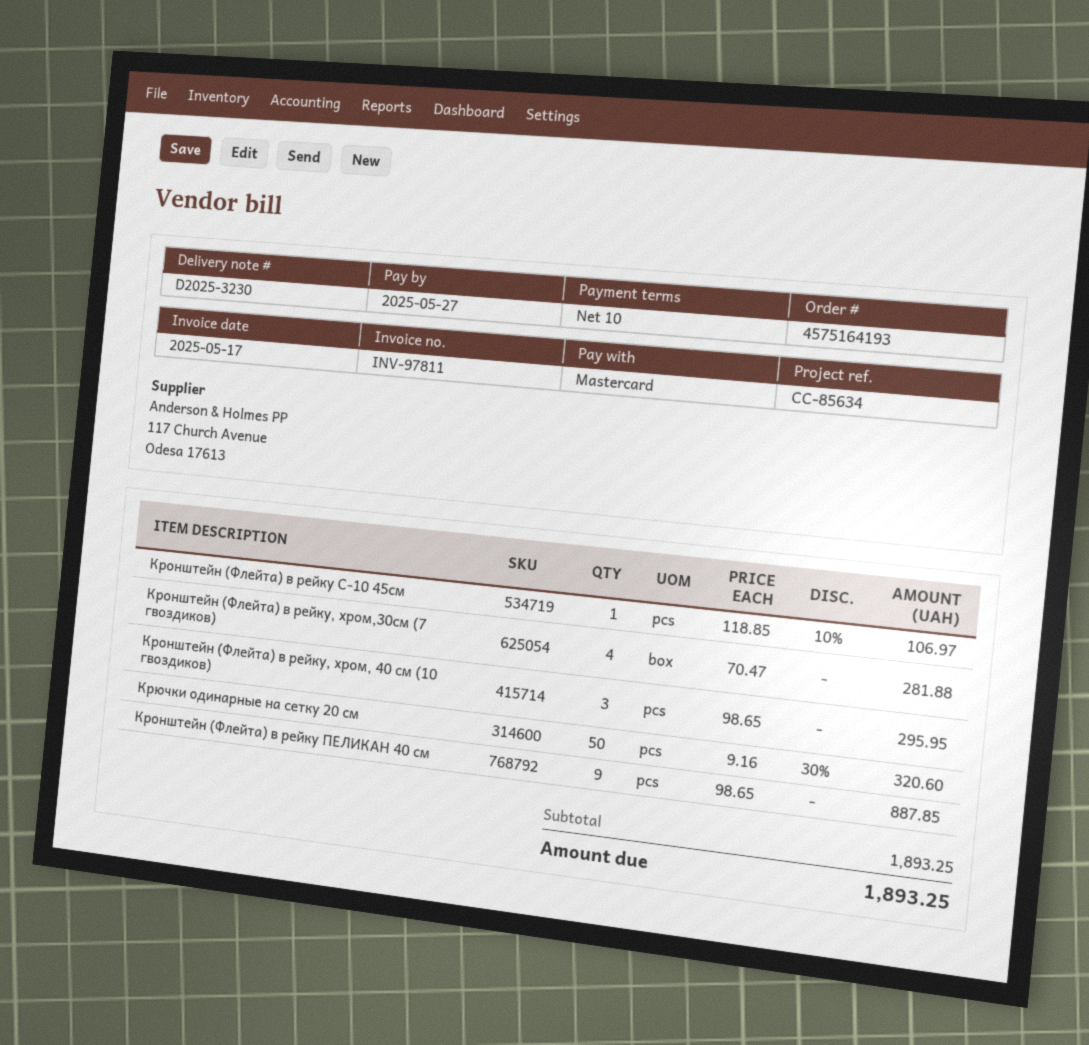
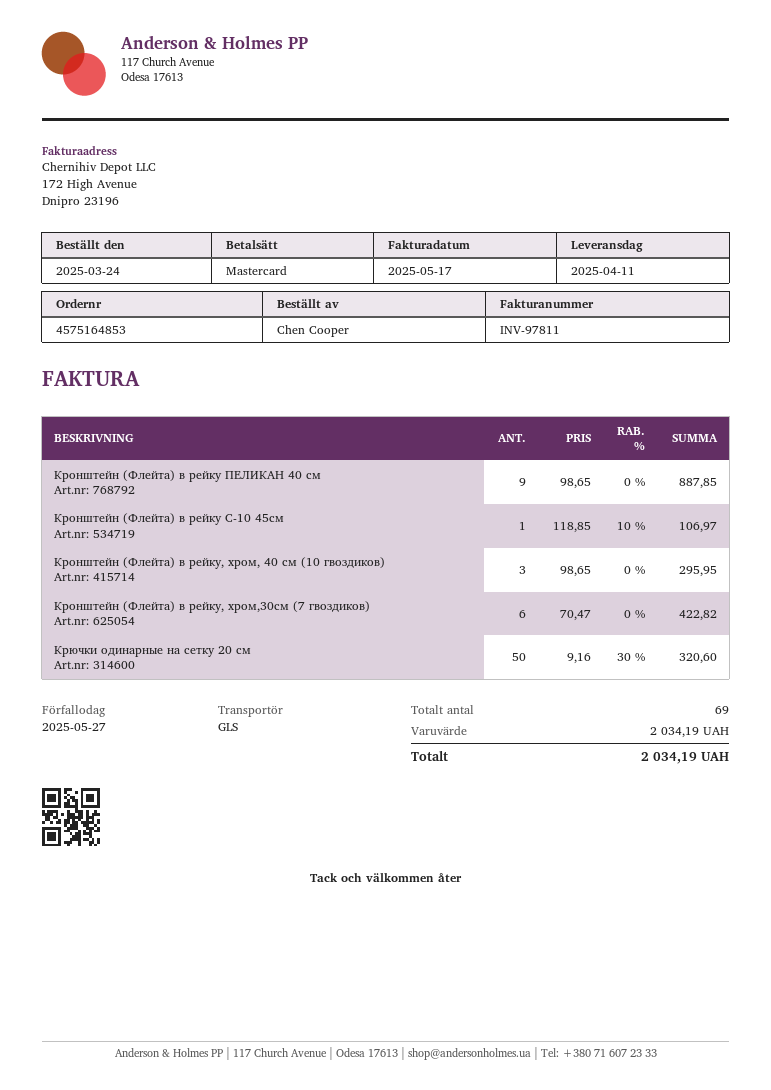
order number: 4575164193 -> 4575164853
Кронштейн (Флейта) в рейку, хром,30см (7 гвоздиков): 4 x 70.47 = 281.88 -> 6 x 70.47 = 422.82
subtotal: 1893.25 -> 2034.19
total: 1893.25 -> 2034.19

